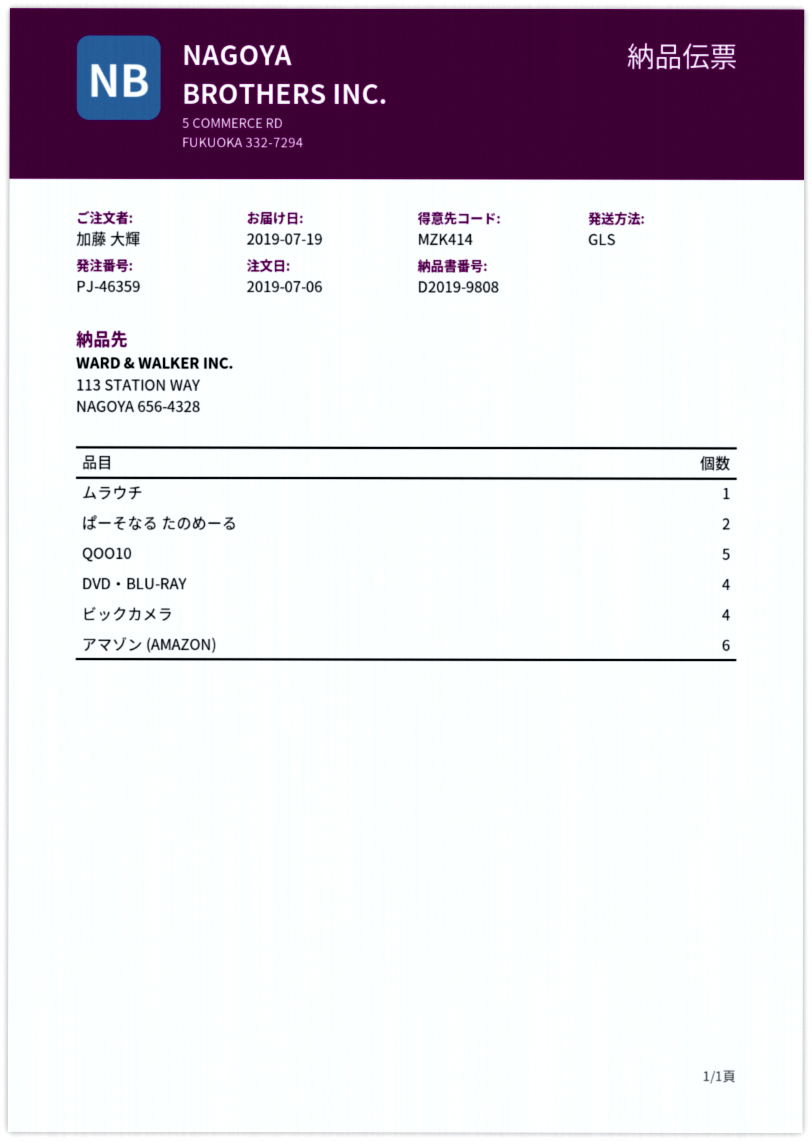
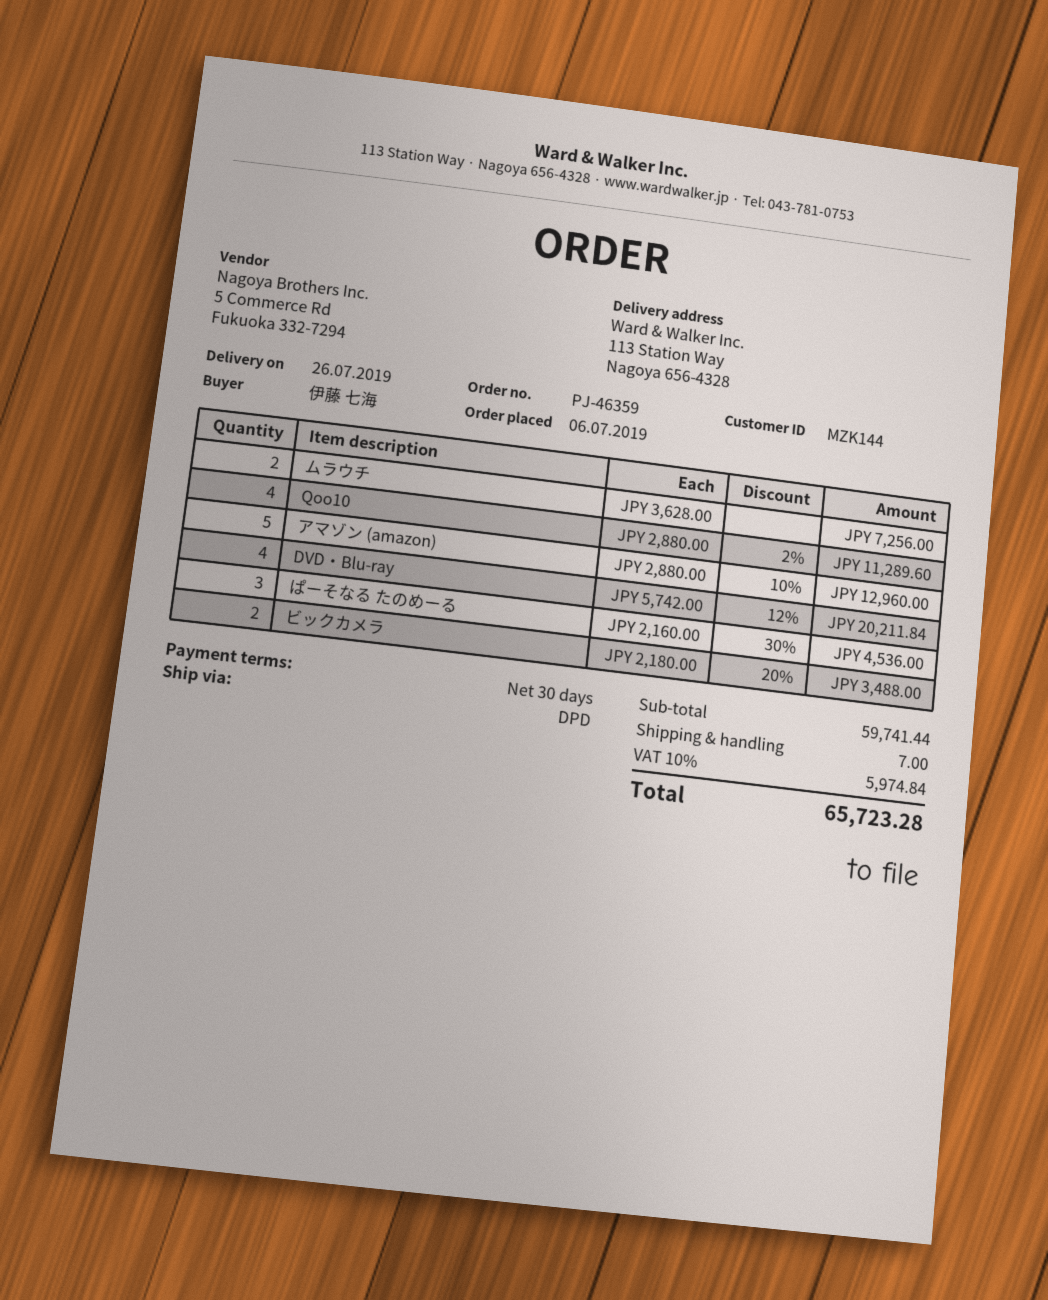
delivery date: 2019-07-19 -> 2019-07-26
customer number: MZK414 -> MZK144
ordered by: 加藤 大輝 -> 伊藤 七海
shipping method: GLS -> DPD
ムラウチ: 1 -> 2
ぱーそなる たのめーる: 2 -> 3
QOO10: 5 -> 4
ビックカメラ: 4 -> 2
アマゾン (AMAZON): 6 -> 5

